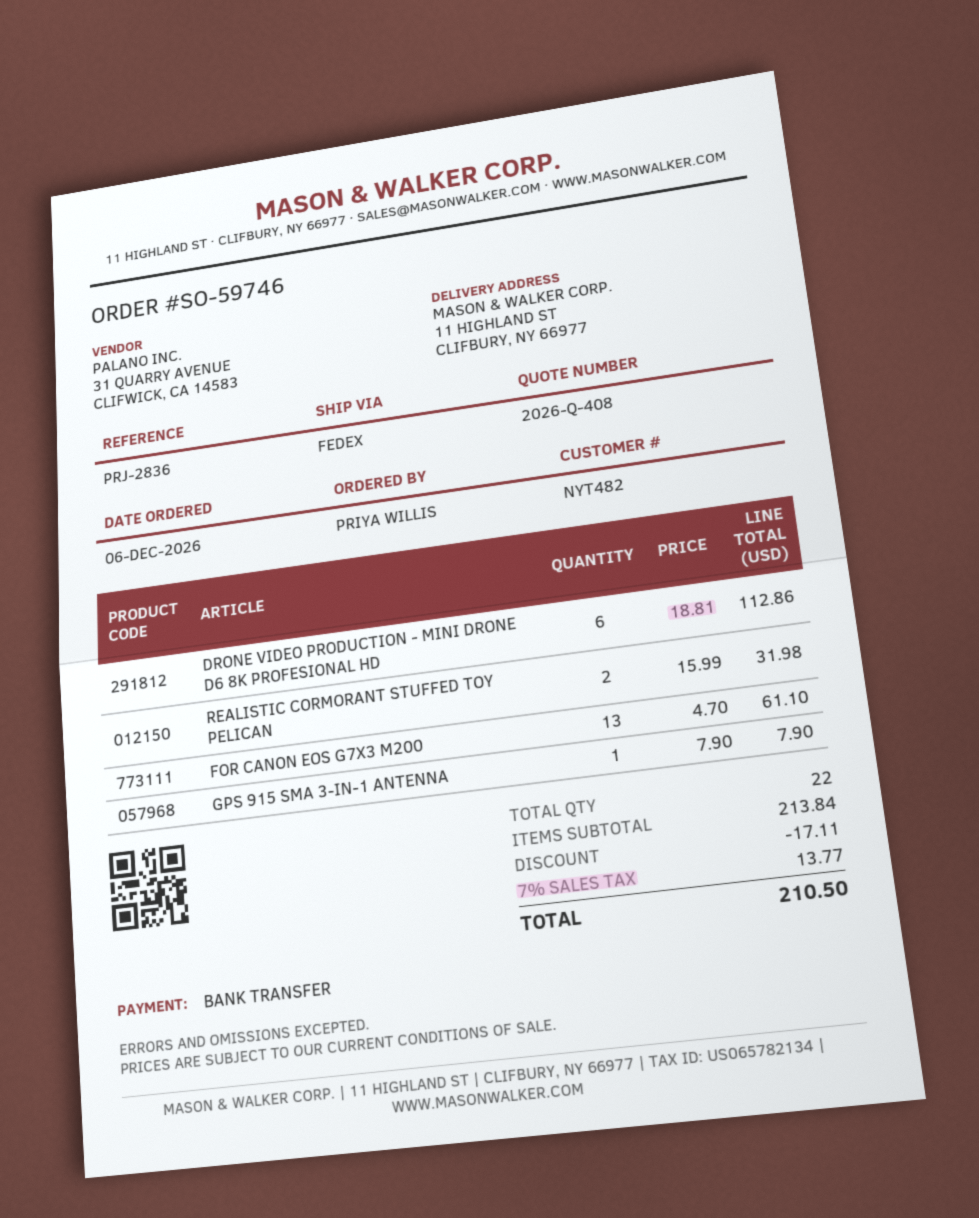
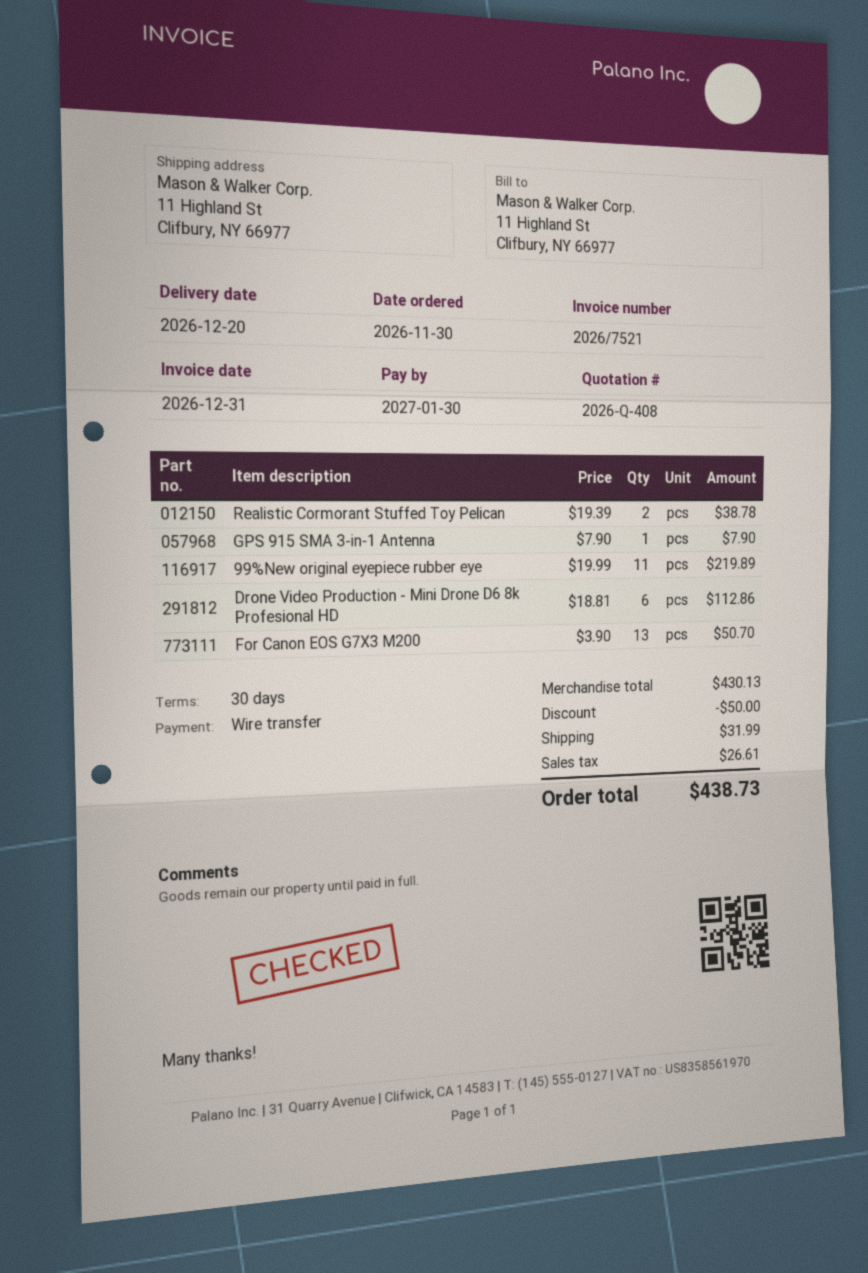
order date: 2026-12-06 -> 2026-11-30
REALISTIC CORMORANT STUFFED TOY PELICAN: 2 x 15.99 = 31.98 -> 2 x 19.39 = 38.78
FOR CANON EOS G7X3 M200: 13 x 4.70 = 61.10 -> 13 x 3.90 = 50.70
99%New original eyepiece rubber eye: none -> 11 x 19.99 = 219.89
subtotal: 213.84 -> 430.13
discount: 17.11 -> 50.00
shipping: none -> 31.99
tax: 13.77 -> 26.61
total: 210.50 -> 438.73

